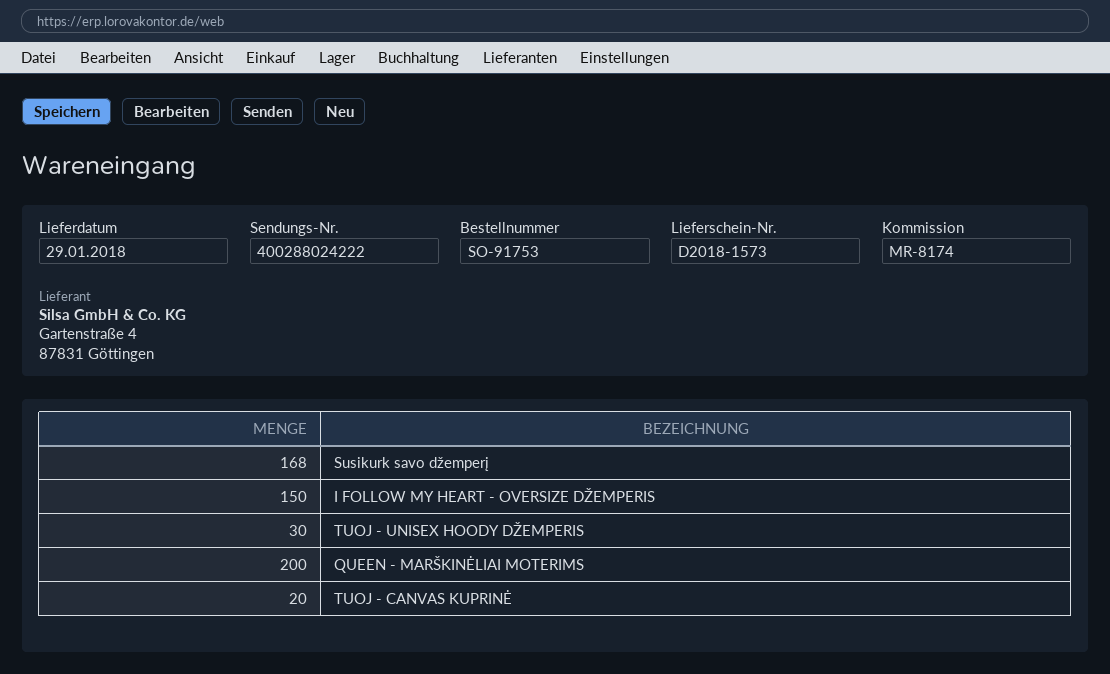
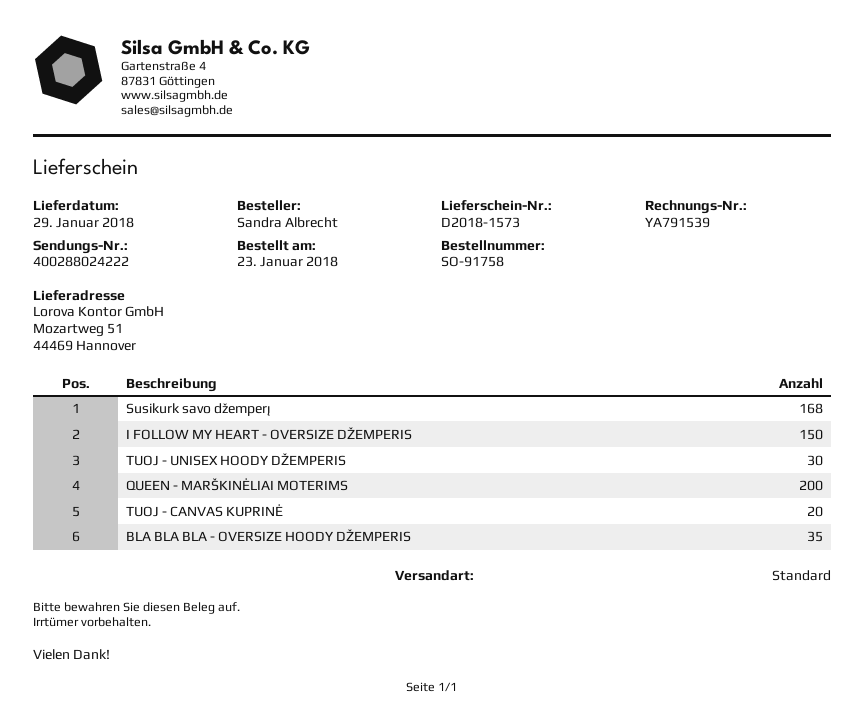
order number: SO-91753 -> SO-91758
BLA BLA BLA - OVERSIZE HOODY DŽEMPERIS: none -> 35

